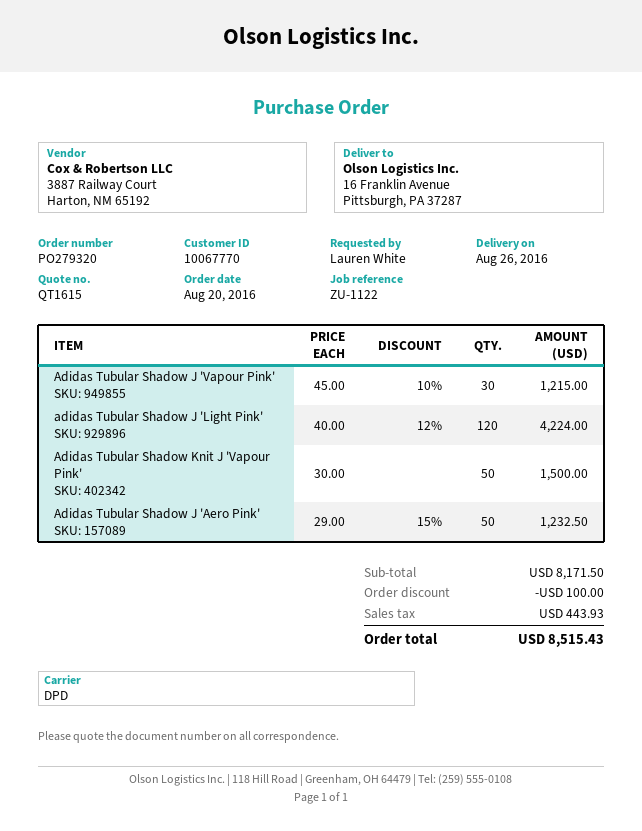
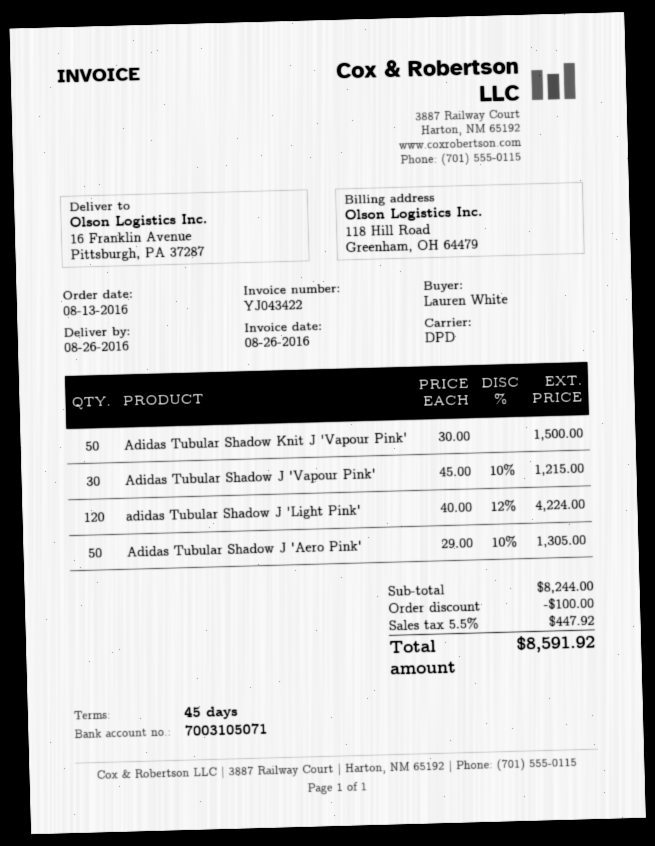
order date: 2016-08-20 -> 2016-08-13
Adidas Tubular Shadow J 'Aero Pink': 50 x 29.00 - 15% = 1232.50 -> 50 x 29.00 - 10% = 1305.00
subtotal: 8171.50 -> 8244.00
tax: 443.93 -> 447.92
total: 8515.43 -> 8591.92

